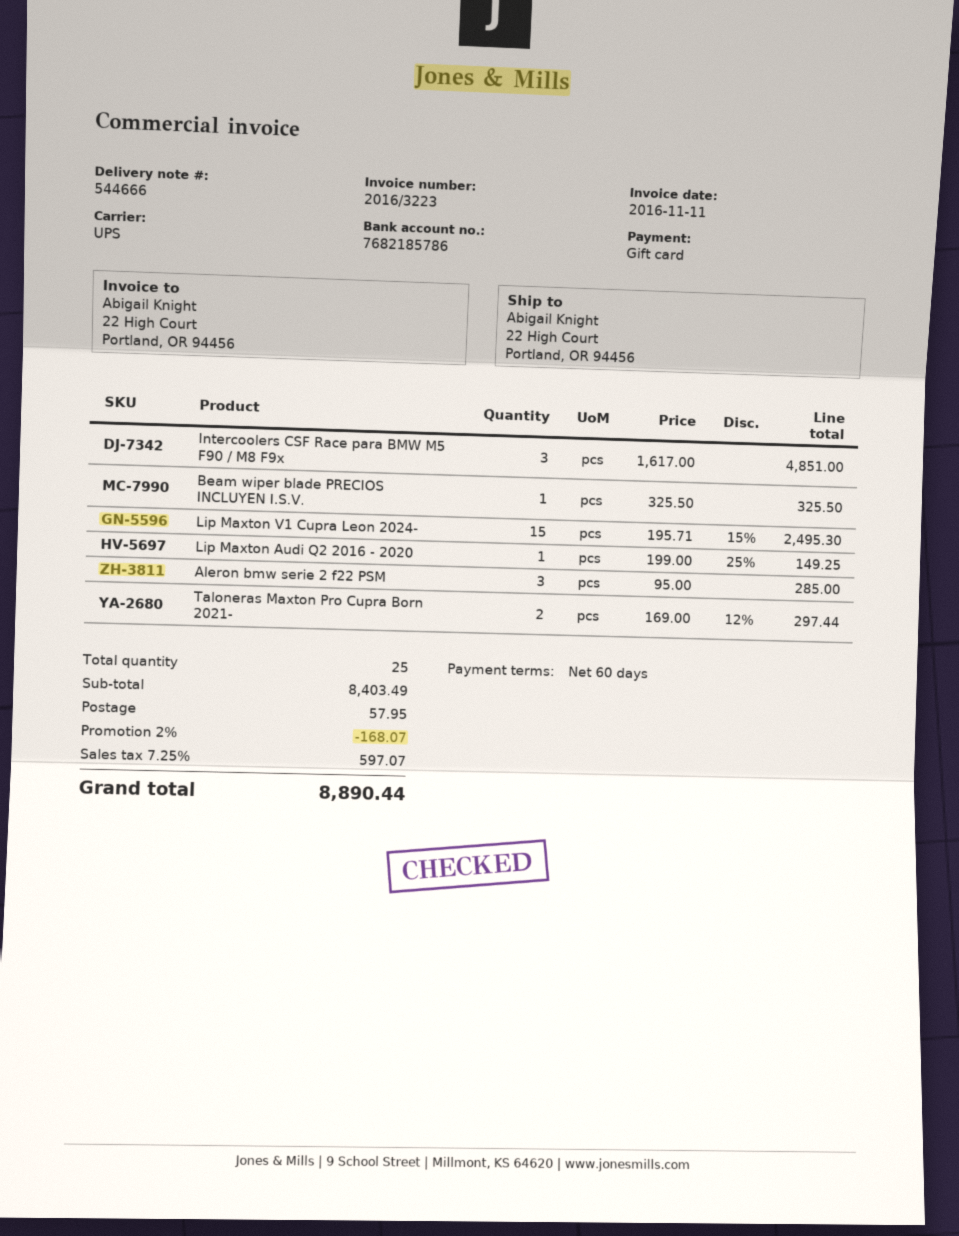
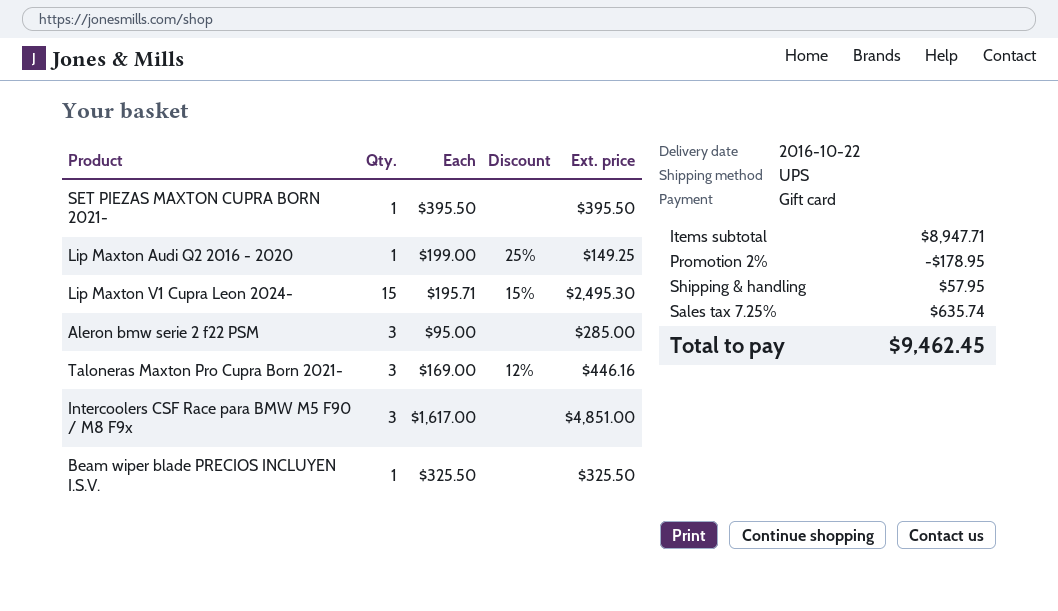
Taloneras Maxton Pro Cupra Born 2021-: 2 x 169.00 - 12% = 297.44 -> 3 x 169.00 - 12% = 446.16
SET PIEZAS MAXTON CUPRA BORN 2021-: none -> 1 x 395.50 = 395.50
subtotal: 8403.49 -> 8947.71
discount: 2% = 168.07 -> 2% = 178.95
tax: 7.25% = 597.07 -> 7.25% = 635.74
total: 8890.44 -> 9462.45

